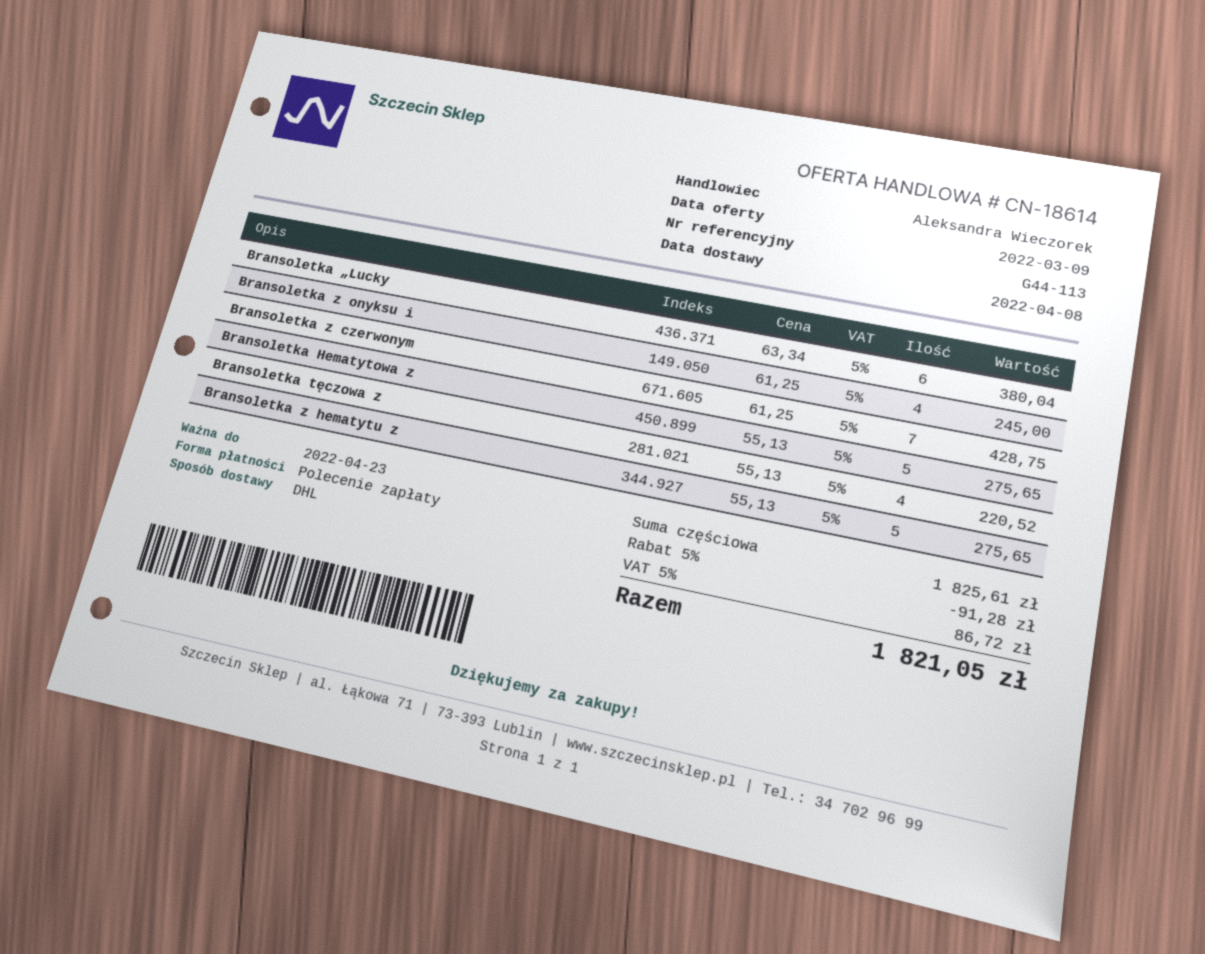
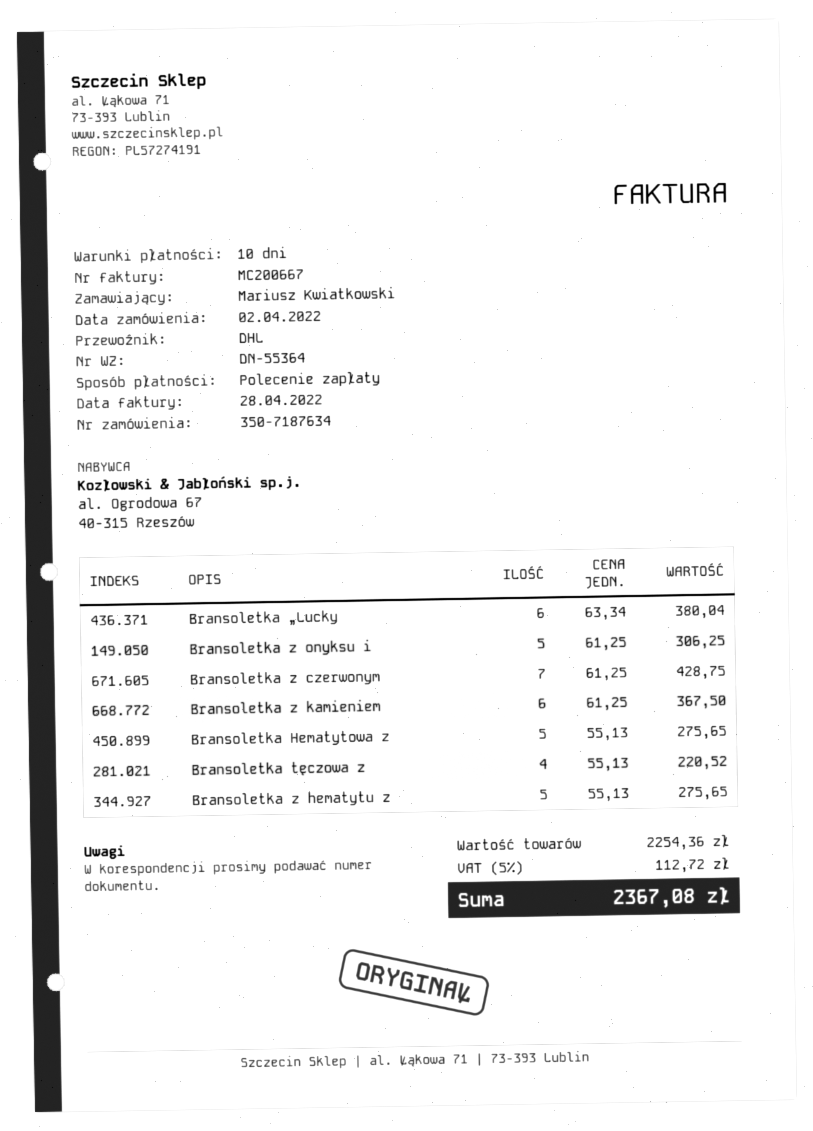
Bransoletka z onyksu i: 4 x 61.25 = 245.00 -> 5 x 61.25 = 306.25
Bransoletka z kamieniem: none -> 6 x 61.25 = 367.50
subtotal: 1825.61 -> 2254.36
discount: 5% = 91.28 -> none
tax: 5% = 86.72 -> 5% = 112.72
total: 1821.05 -> 2367.08

